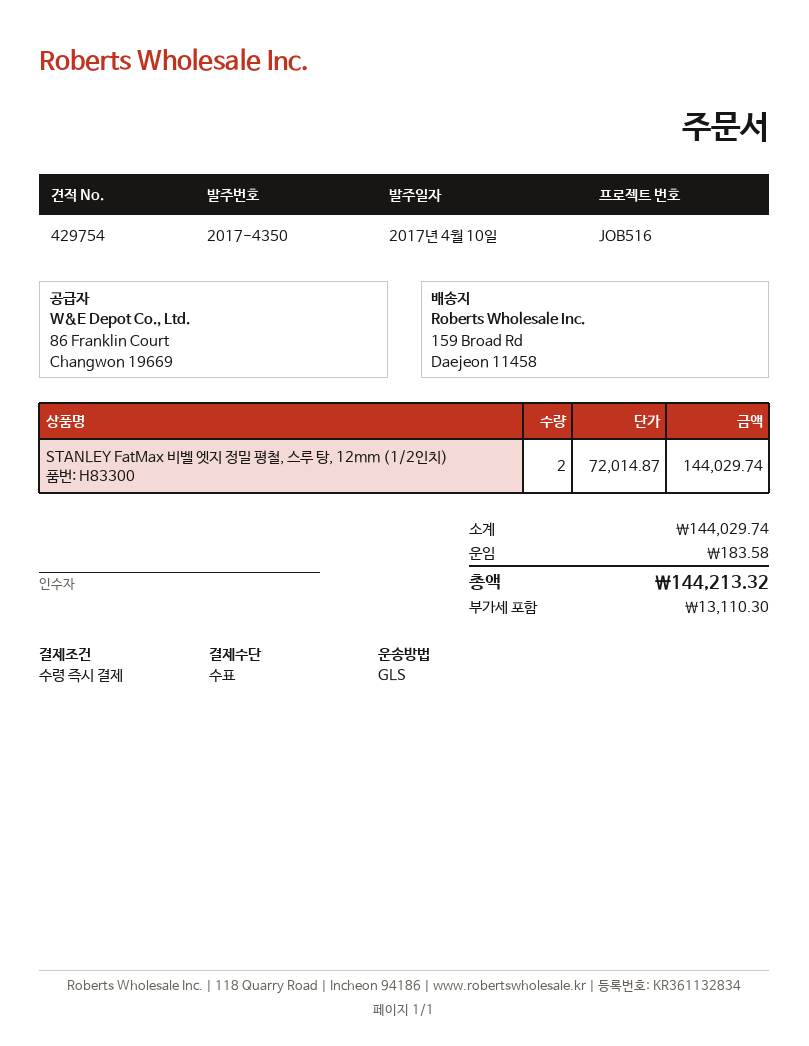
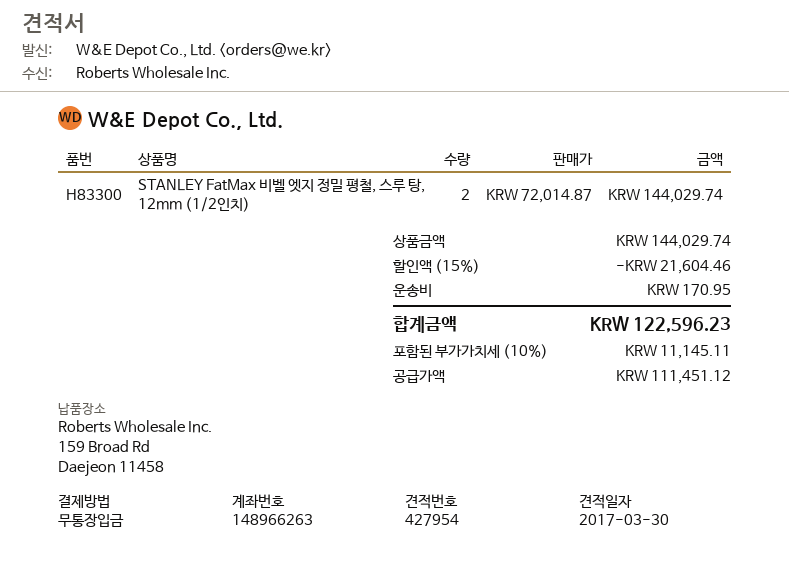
quote number: 429754 -> 427954
payment method: cheque -> bank transfer
discount: none -> 15% = 21604.46
shipping: 183.58 -> 170.95
tax: 13110.30 -> 11145.11
total: 144213.32 -> 122596.23

